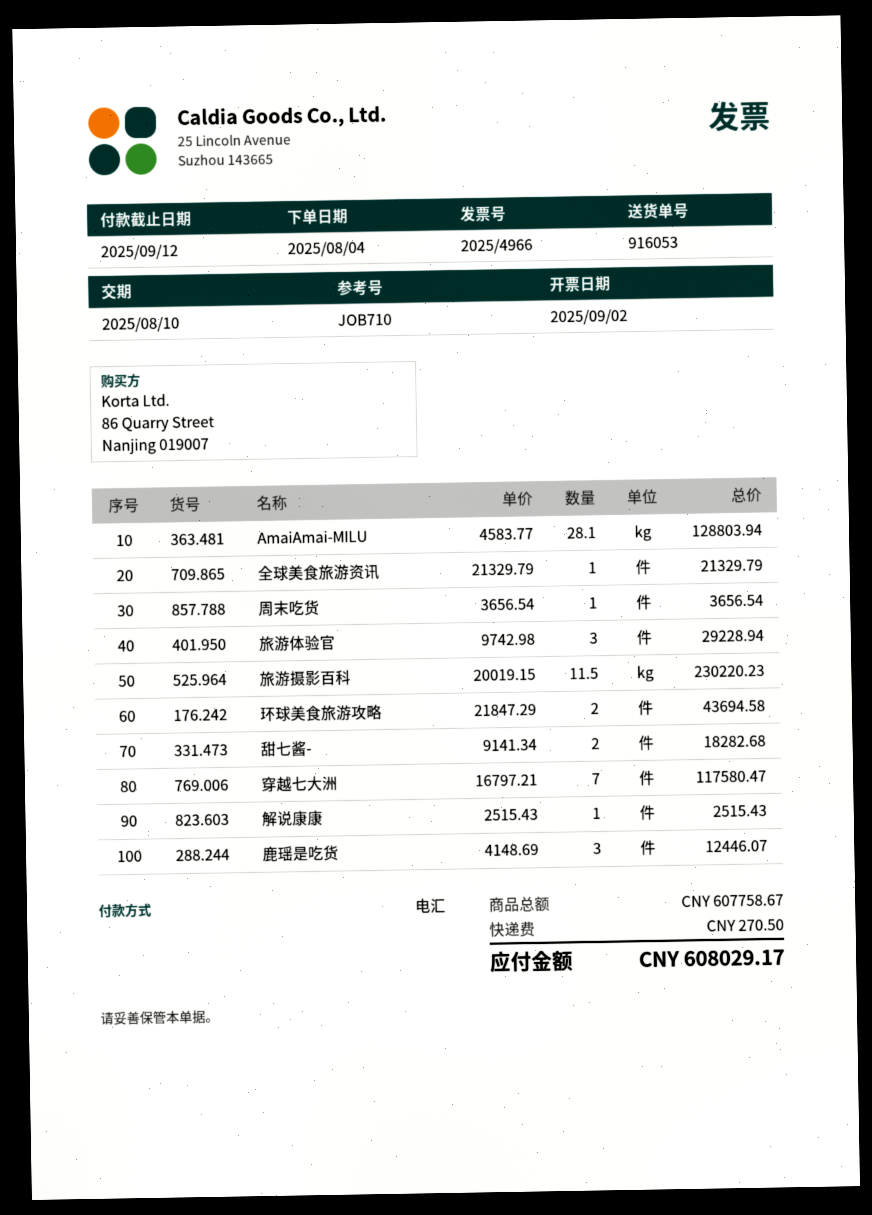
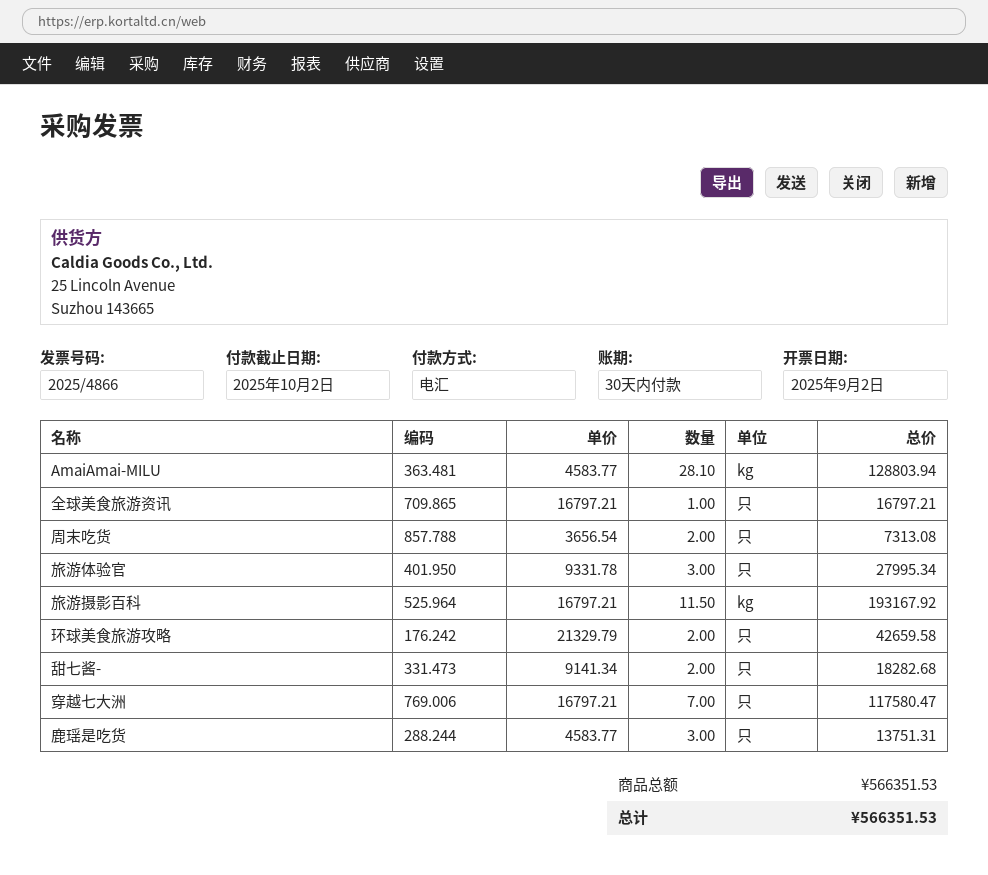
invoice number: 2025/4966 -> 2025/4866
due date: 2025-09-12 -> 2025-10-02
全球美食旅游资讯: 1 x 21329.79 = 21329.79 -> 1 x 16797.21 = 16797.21
周末吃货: 1 x 3656.54 = 3656.54 -> 2 x 3656.54 = 7313.08
旅游体验官: 3 x 9742.98 = 29228.94 -> 3 x 9331.78 = 27995.34
旅游摄影百科: 11.5 x 20019.15 = 230220.23 -> 11.5 x 16797.21 = 193167.92
环球美食旅游攻略: 2 x 21847.29 = 43694.58 -> 2 x 21329.79 = 42659.58
解说康康: 1 x 2515.43 = 2515.43 -> none
鹿瑶是吃货: 3 x 4148.69 = 12446.07 -> 3 x 4583.77 = 13751.31
subtotal: 607758.67 -> 566351.53
shipping: 270.50 -> none
total: 608029.17 -> 566351.53

